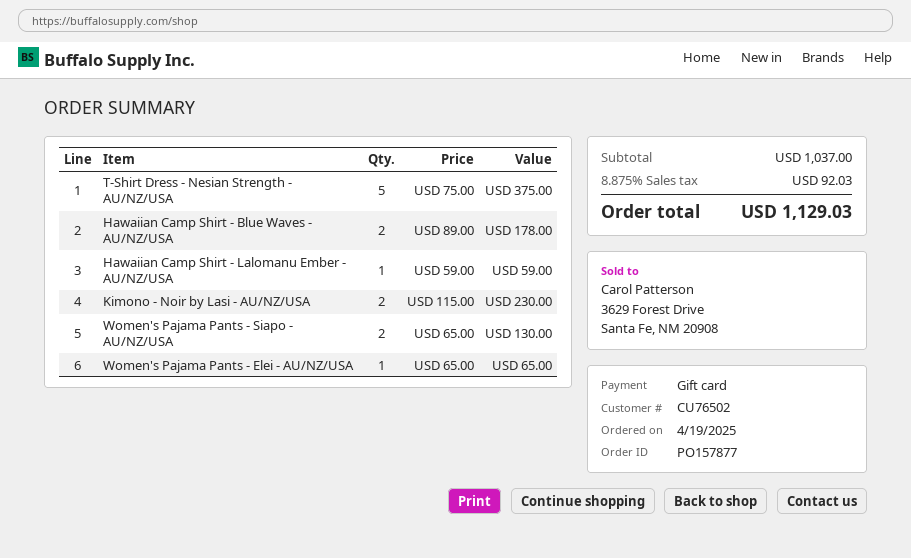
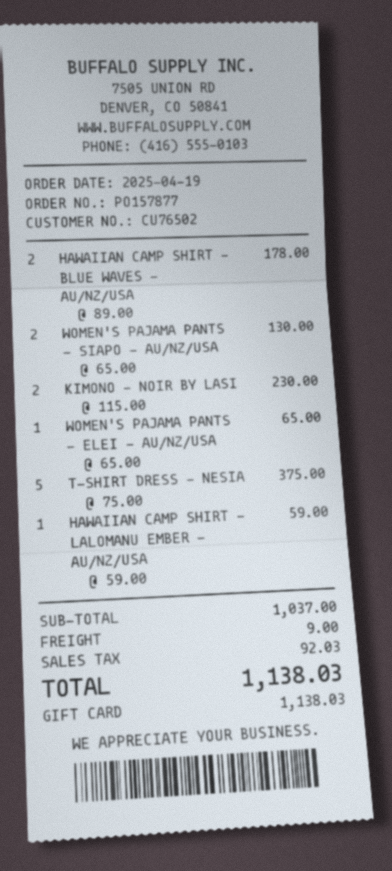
shipping: none -> 9.00
total: 1129.03 -> 1138.03

